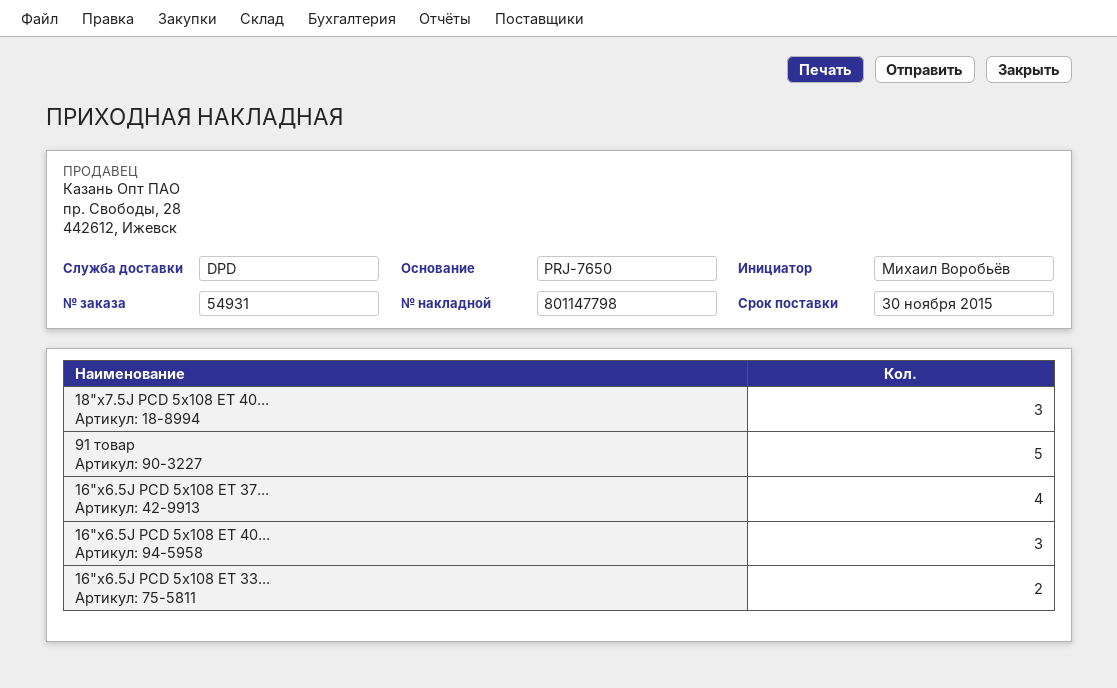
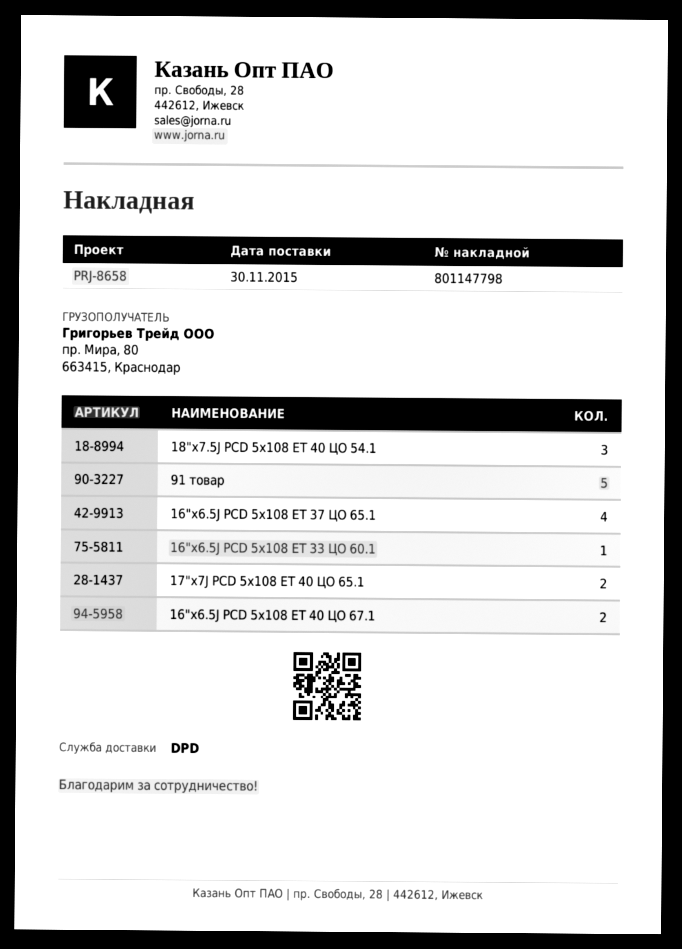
reference: PRJ-7650 -> PRJ-8658
16"x6.5J PCD 5x108 ЕТ 40...: 3 -> 2
16"x6.5J PCD 5x108 ЕТ 33...: 2 -> 1
17"x7J PCD 5x108 ЕТ 40 ЦО 65.1: none -> 2

